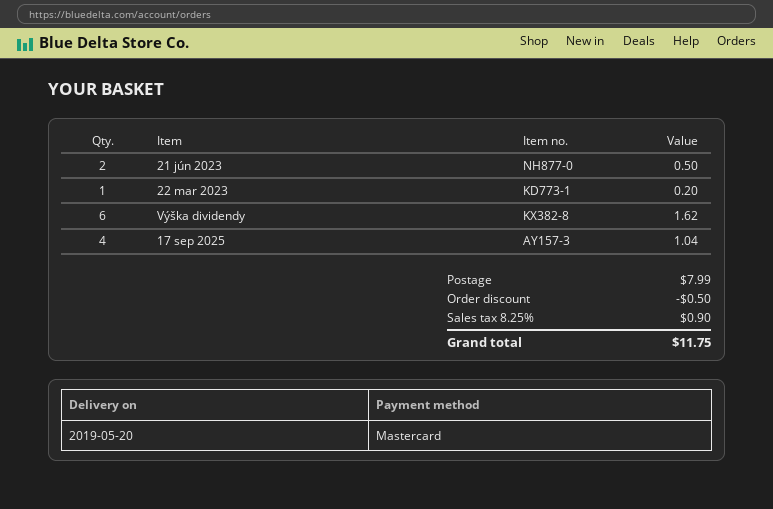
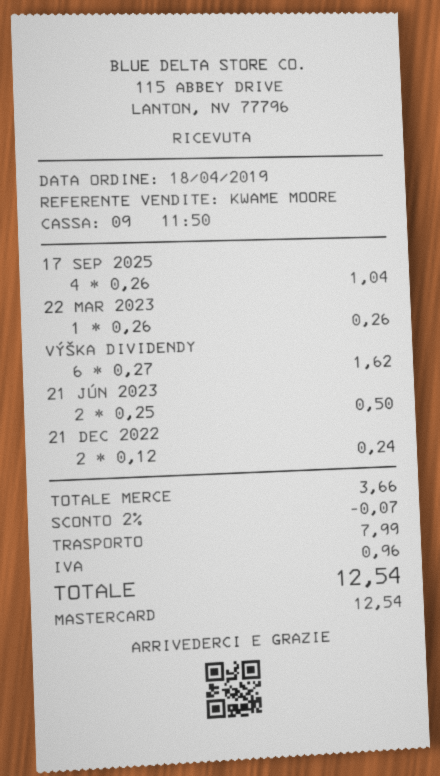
22 mar 2023: 1 for 0.20 -> 1 for 0.26
21 DEC 2022: none -> 2 for 0.24
discount: 0.50 -> 0.07
tax: 0.90 -> 0.96
total: 11.75 -> 12.54

